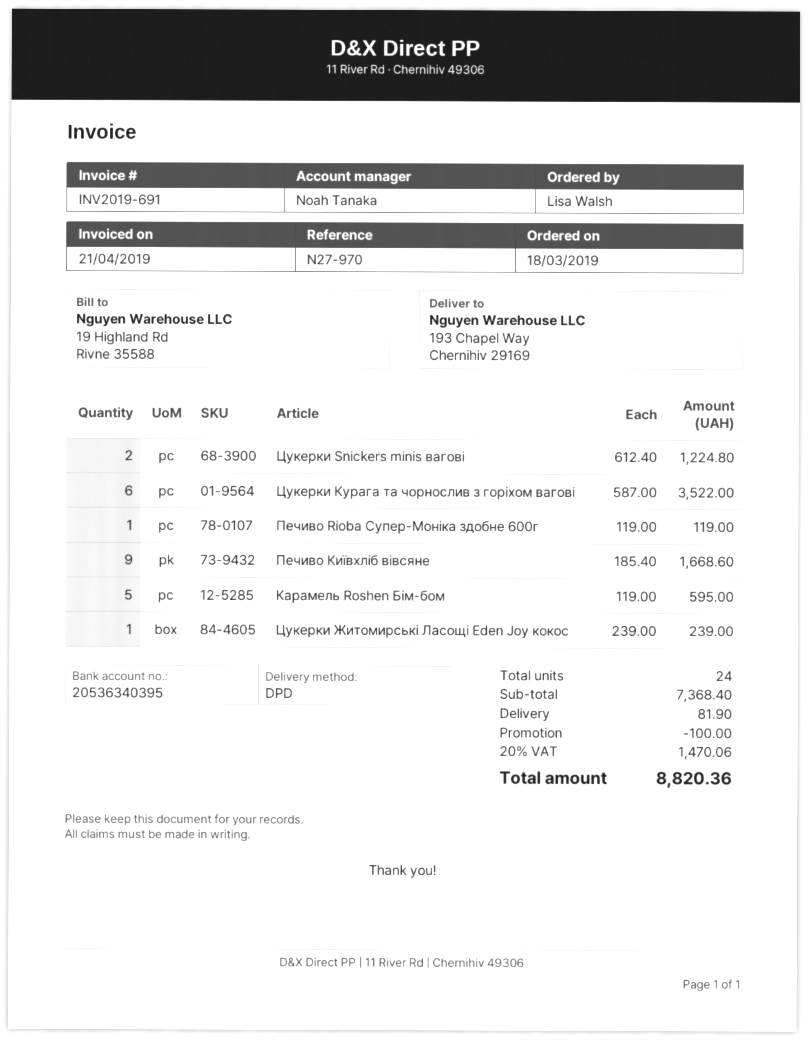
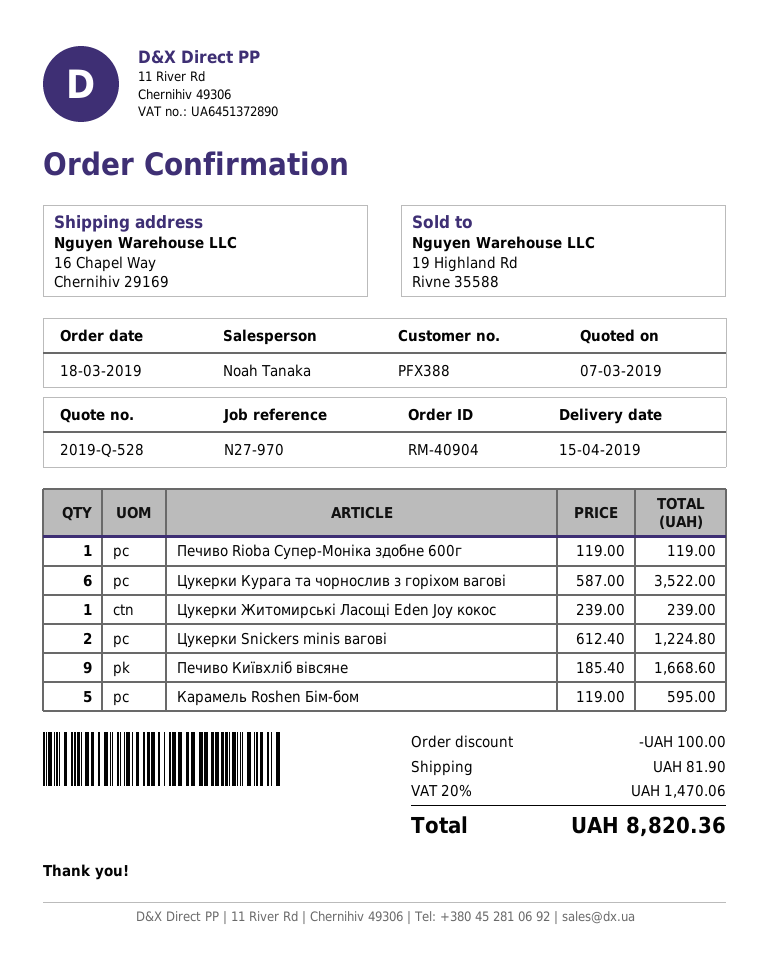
ship to: 193 Chapel Way, Chernihiv 29169 -> 16 Chapel Way, Chernihiv 29169

